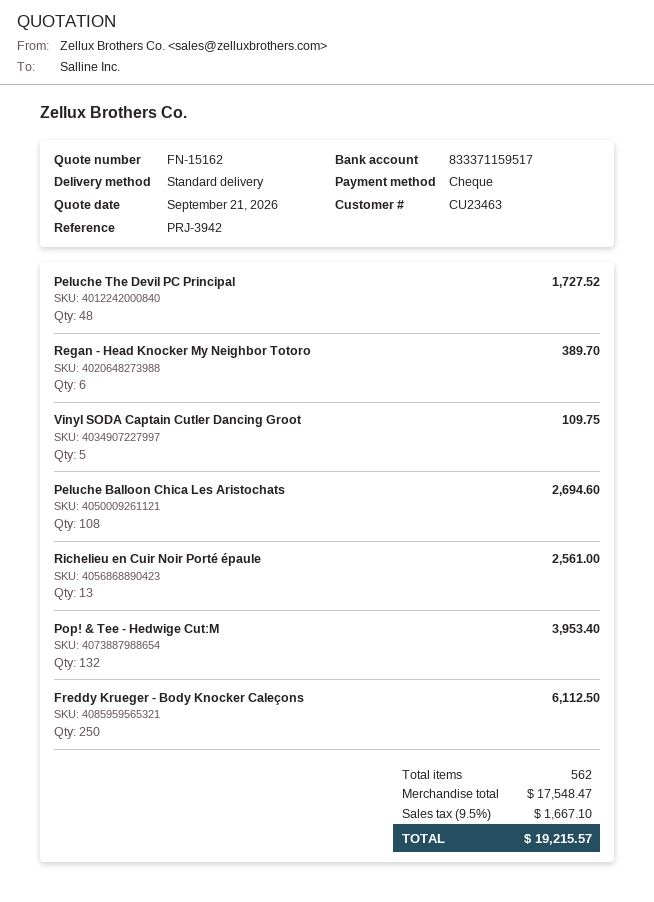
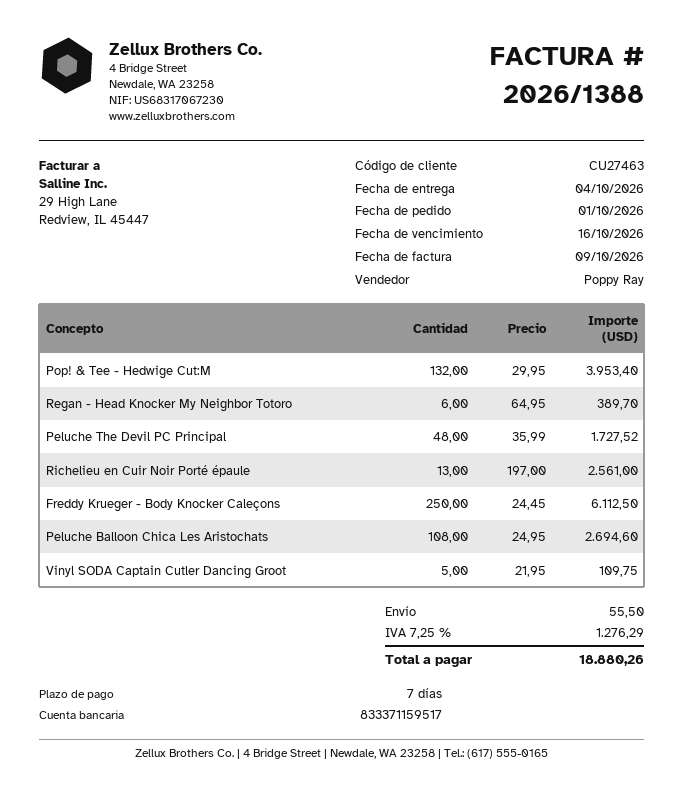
customer number: CU23463 -> CU27463
shipping: none -> 55.50
tax: 9.5% = 1667.10 -> 7.25% = 1276.29
total: 19215.57 -> 18880.26

